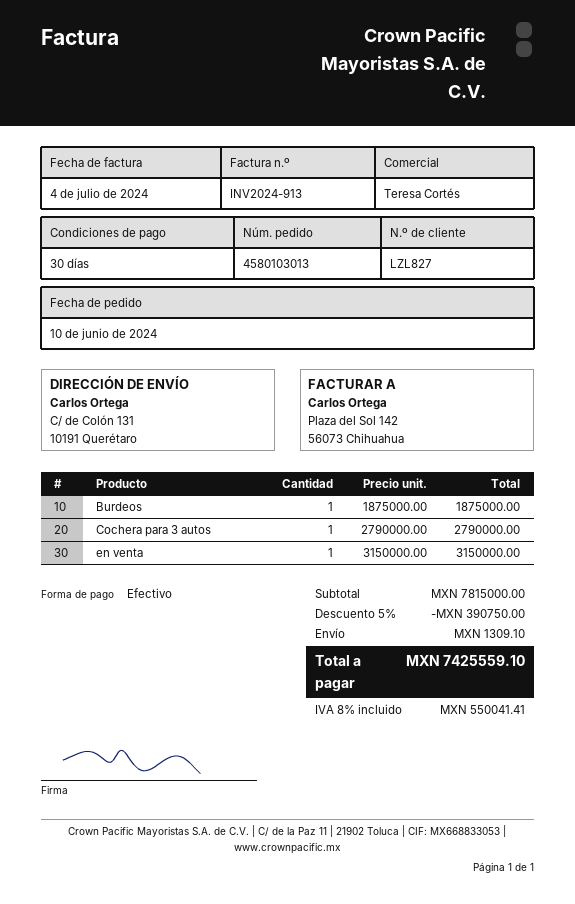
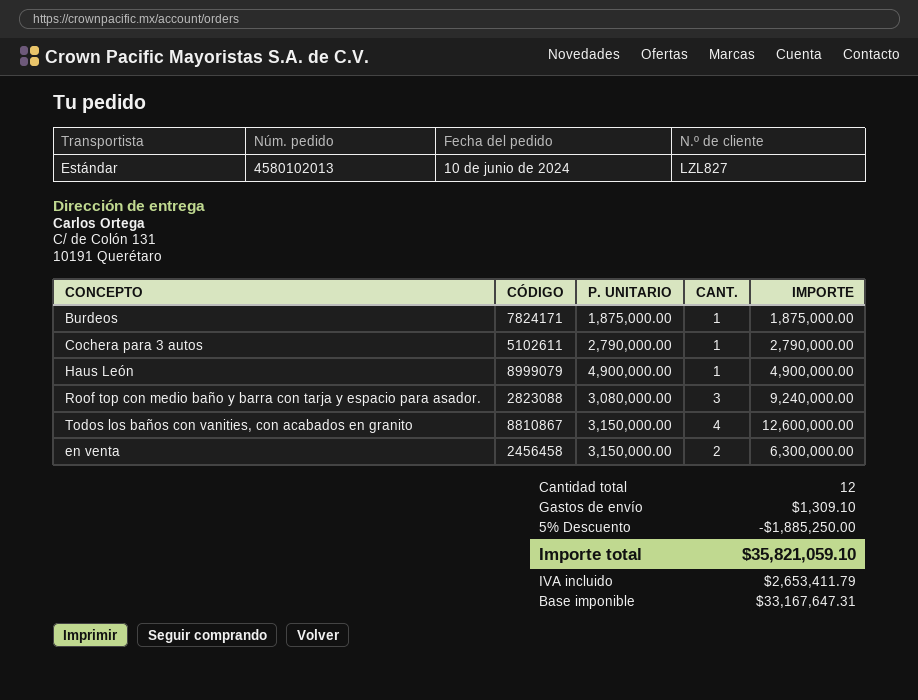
order number: 4580103013 -> 4580102013
en venta: 1 x 3150000.00 = 3150000.00 -> 2 x 3150000.00 = 6300000.00
Haus León: none -> 1 x 4900000.00 = 4900000.00
Roof top con medio baño y barra con tarja y espacio para asador.: none -> 3 x 3080000.00 = 9240000.00
Todos los baños con vanities, con acabados en granito: none -> 4 x 3150000.00 = 12600000.00
discount: 5% = 390750.00 -> 5% = 1885250.00
tax: 550041.41 -> 2653411.79
total: 7425559.10 -> 35821059.10

